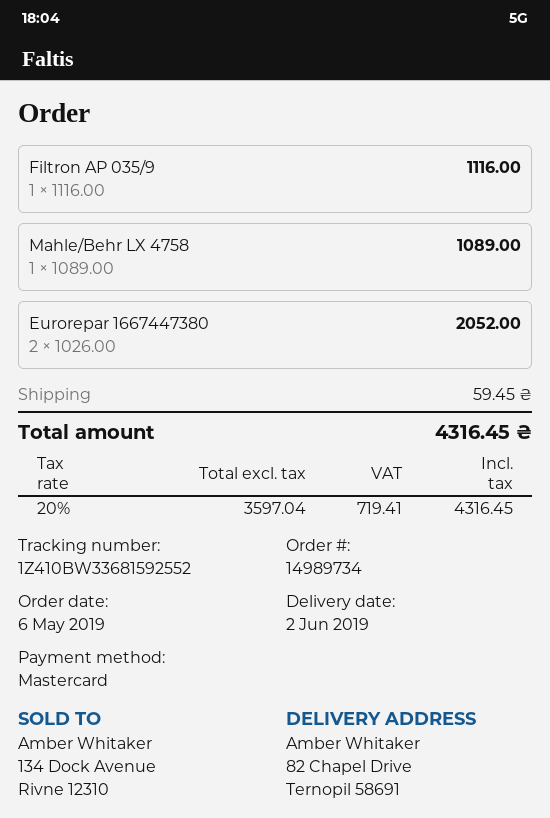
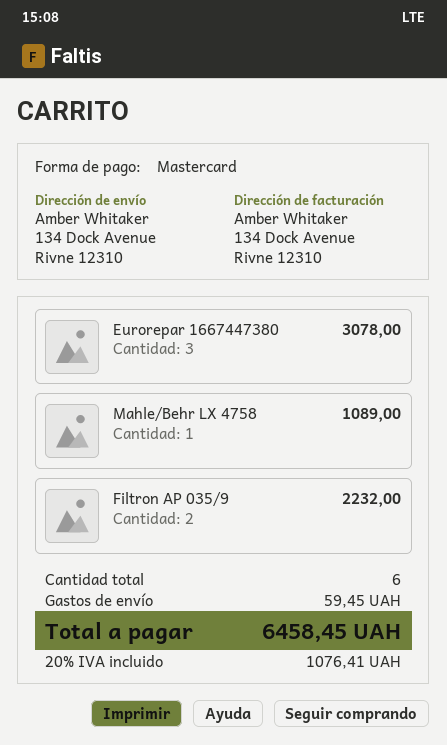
ship to: 82 Chapel Drive, Ternopil 58691 -> 134 Dock Avenue, Rivne 12310
Filtron AP 035/9: 1 for 1116.00 -> 2 for 2232.00
Eurorepar 1667447380: 2 for 2052.00 -> 3 for 3078.00
tax: 20% = 719.41 -> 20% = 1076.41
total: 4316.45 -> 6458.45

